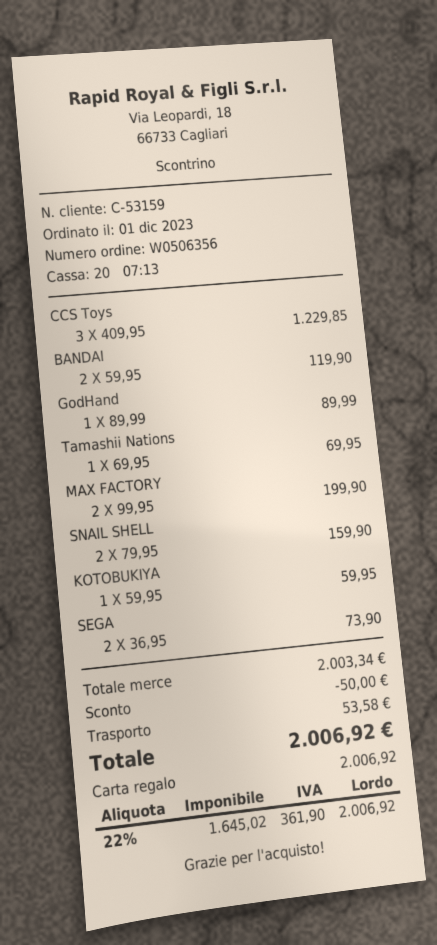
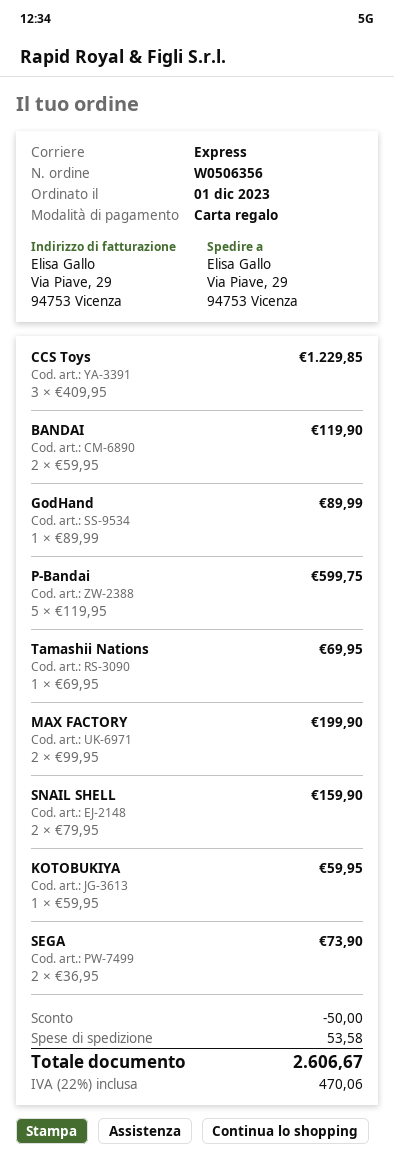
P-Bandai: none -> 5 x 119.95 = 599.75
tax: 22% = 361.90 -> 22% = 470.06
total: 2006.92 -> 2606.67

